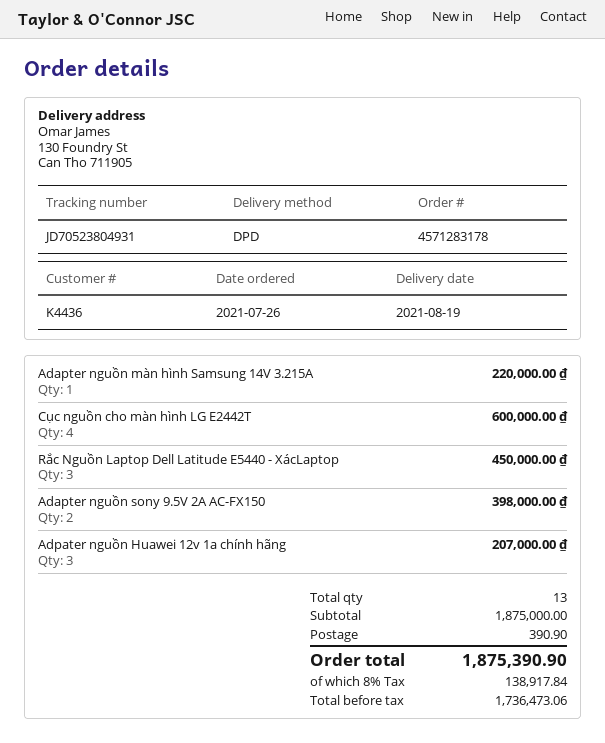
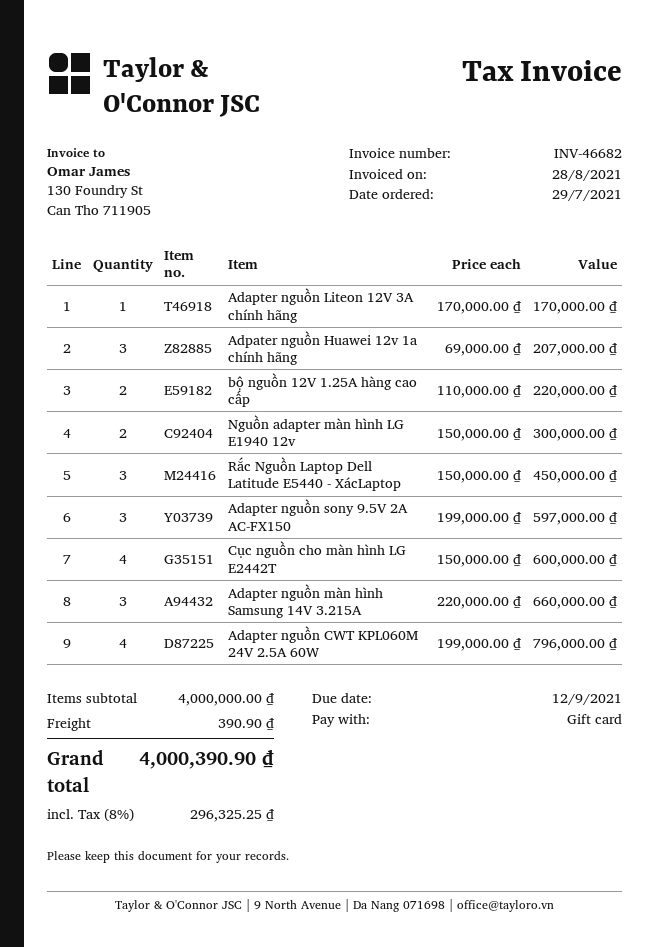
order date: 2021-07-26 -> 2021-07-29
Adapter nguồn màn hình Samsung 14V 3.215A: 1 for 220000.00 -> 3 for 660000.00
Adapter nguồn sony 9.5V 2A AC-FX150: 2 for 398000.00 -> 3 for 597000.00
Adapter nguồn Liteon 12V 3A chính hãng: none -> 1 for 170000.00
bộ nguồn 12V 1.25A hàng cao cấp: none -> 2 for 220000.00
Nguồn adapter màn hình LG E1940 12v: none -> 2 for 300000.00
Adapter nguồn CWT KPL060M 24V 2.5A 60W: none -> 4 for 796000.00
subtotal: 1875000.00 -> 4000000.00
tax: 8% = 138917.84 -> 8% = 296325.25
total: 1875390.90 -> 4000390.90

